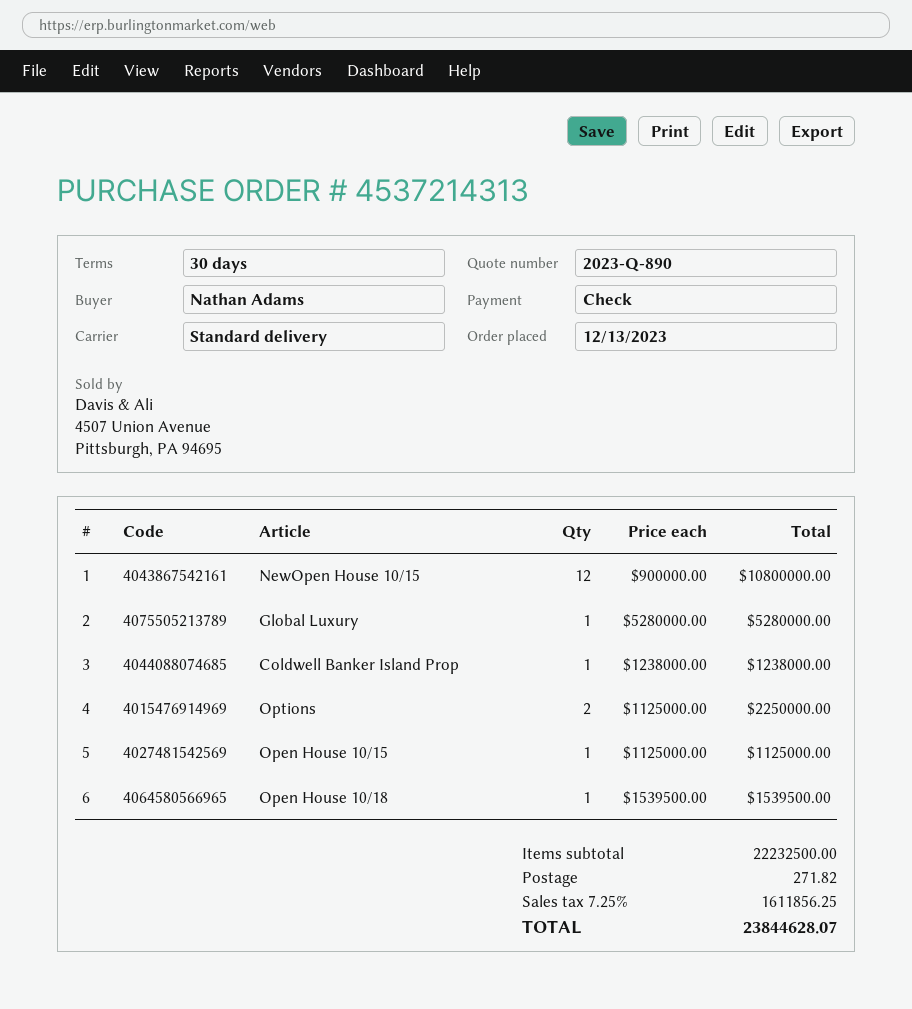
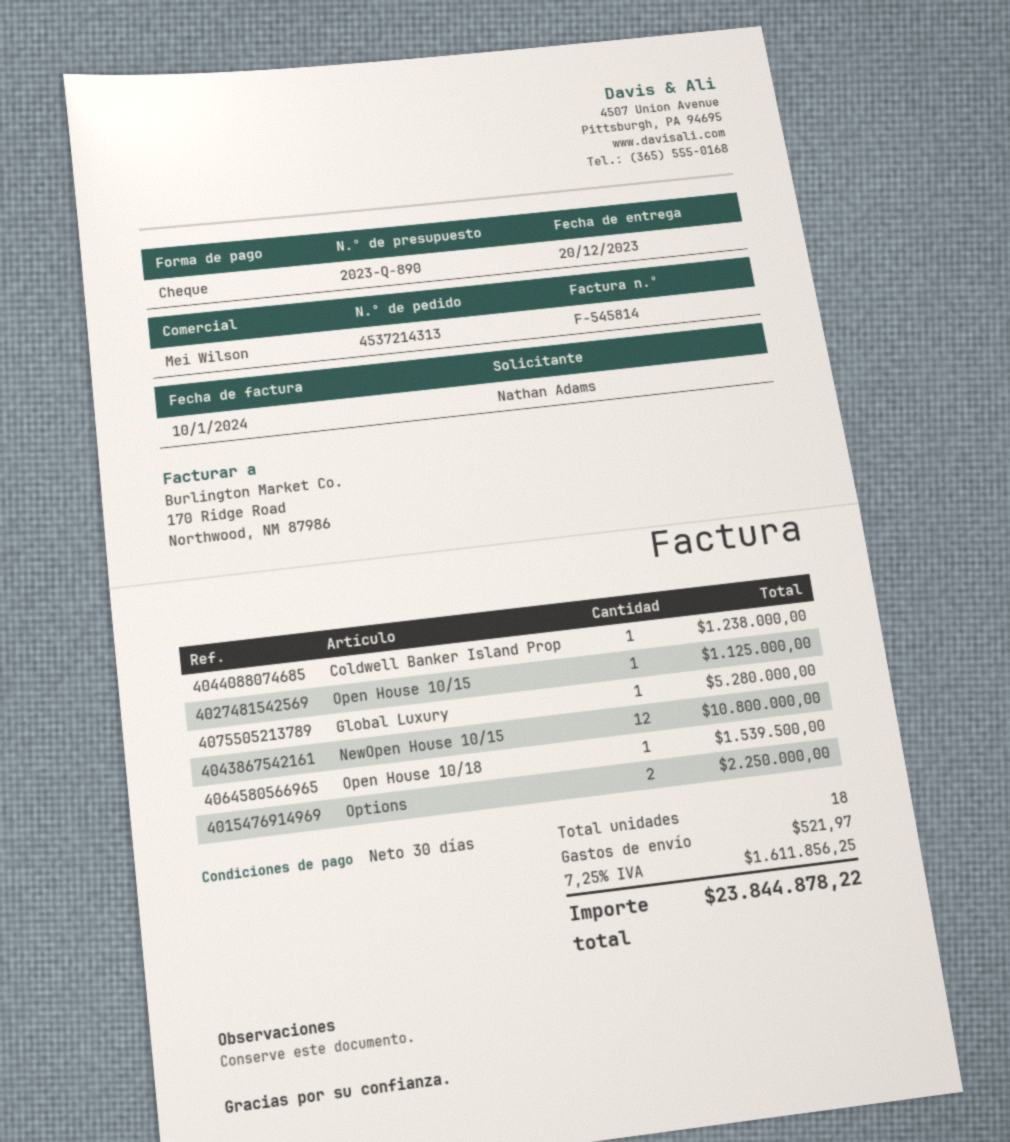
shipping: 271.82 -> 521.97
total: 23844628.07 -> 23844878.22

